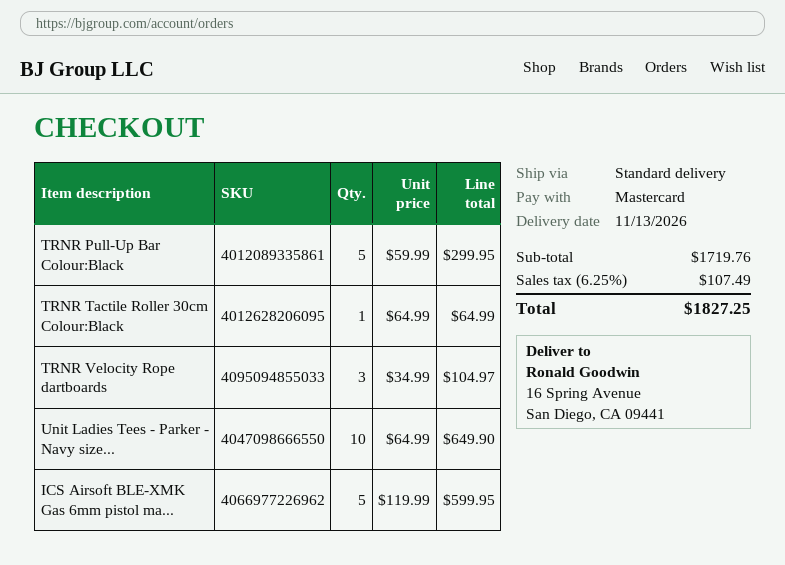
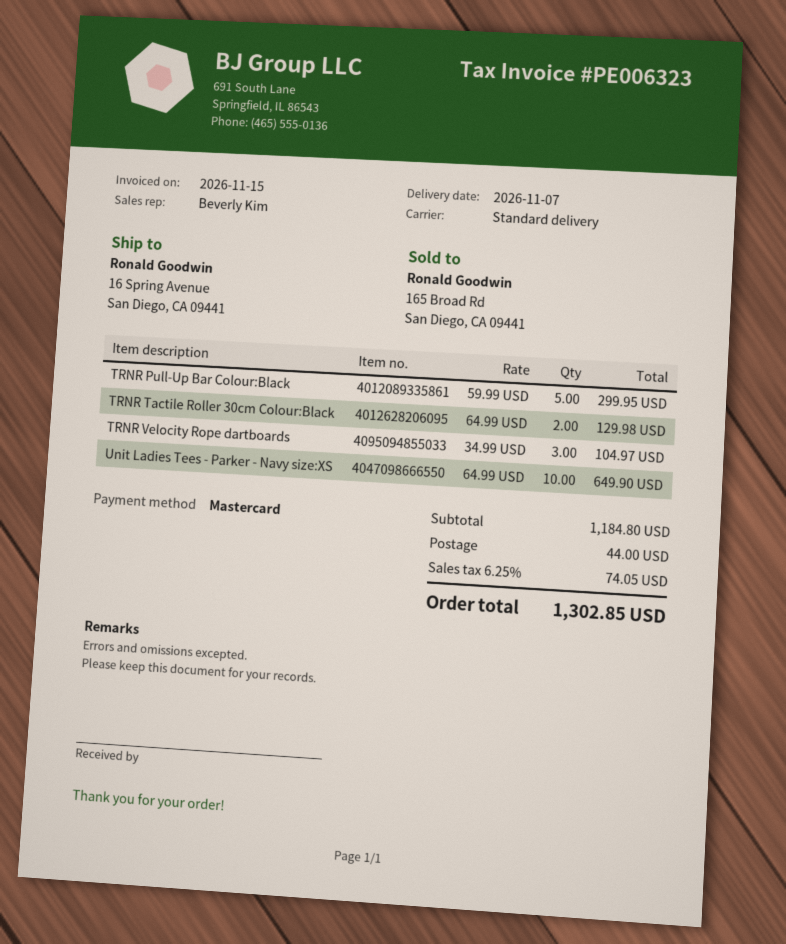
delivery date: 2026-11-13 -> 2026-11-07
TRNR Tactile Roller 30cm Colour:Black: 1 x 64.99 = 64.99 -> 2 x 64.99 = 129.98
ICS Airsoft BLE-XMK Gas 6mm pistol ma...: 5 x 119.99 = 599.95 -> none
subtotal: 1719.76 -> 1184.80
shipping: none -> 44.00
tax: 6.25% = 107.49 -> 6.25% = 74.05
total: 1827.25 -> 1302.85

